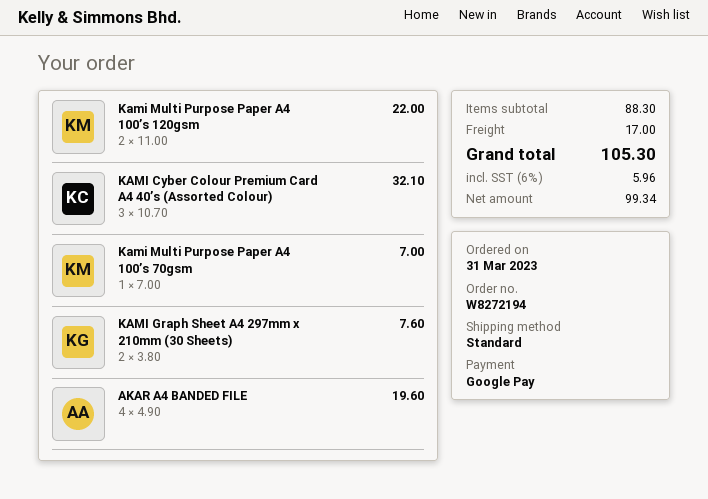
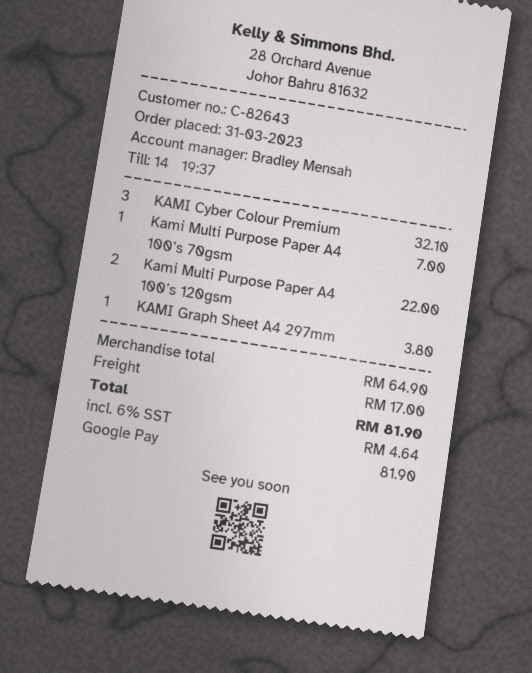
KAMI Graph Sheet A4 297mm x 210mm (30 Sheets): 2 for 7.60 -> 1 for 3.80
AKAR A4 BANDED FILE: 4 for 19.60 -> none
subtotal: 88.30 -> 64.90
tax: 6% = 5.96 -> 6% = 4.64
total: 105.30 -> 81.90

